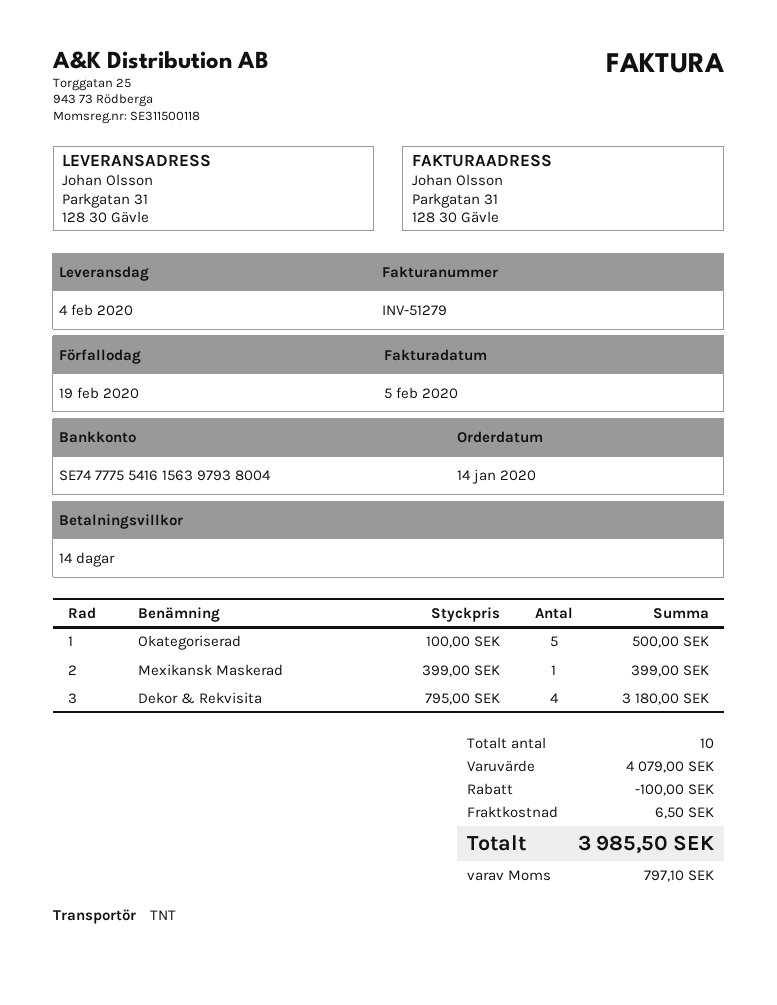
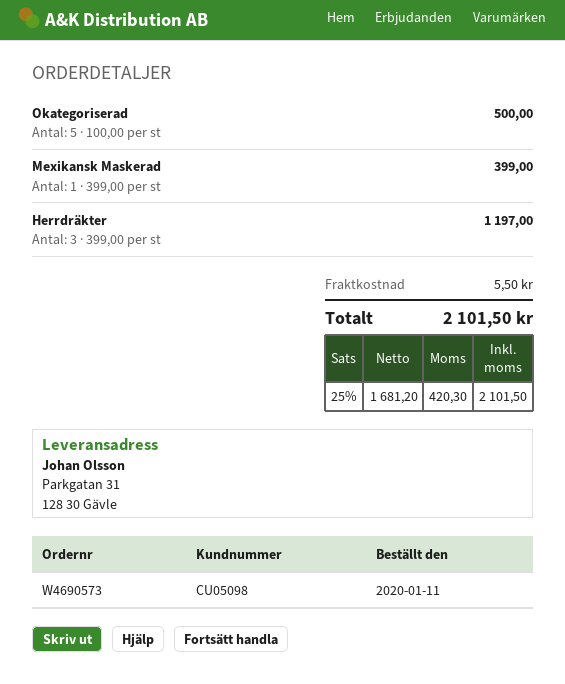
order date: 2020-01-14 -> 2020-01-11
Dekor & Rekvisita: 4 x 795.00 = 3180.00 -> none
Herrdräkter: none -> 3 x 399.00 = 1197.00
discount: 100.00 -> none
shipping: 6.50 -> 5.50
tax: 797.10 -> 420.30
total: 3985.50 -> 2101.50

